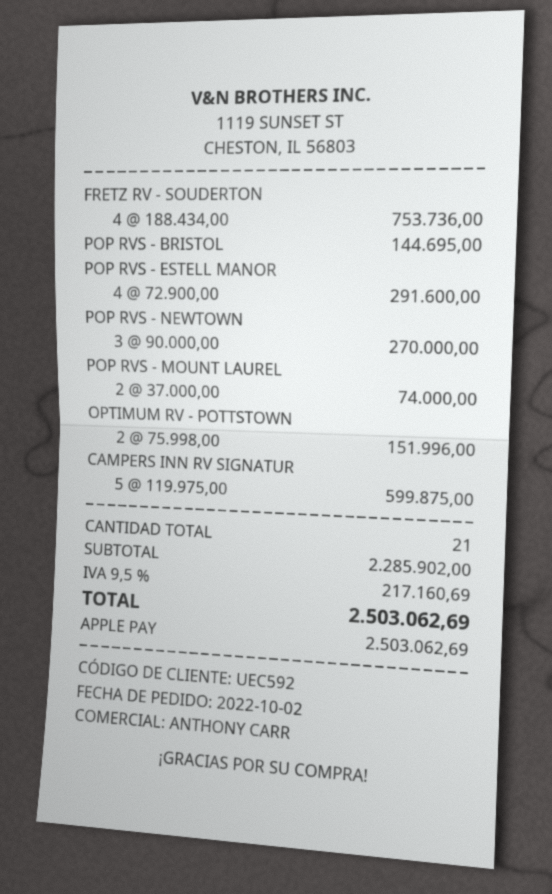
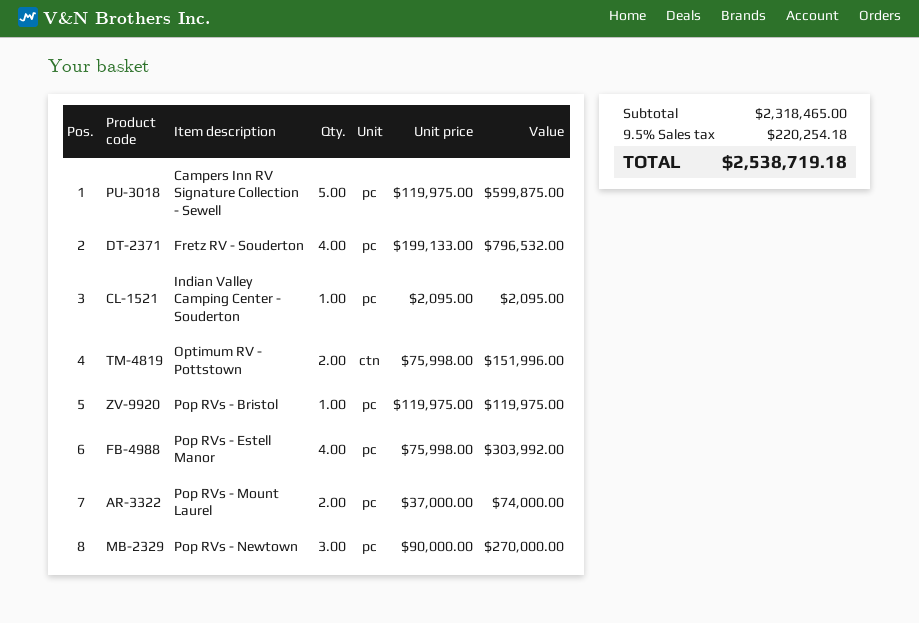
FRETZ RV - SOUDERTON: 4 x 188434.00 = 753736.00 -> 4 x 199133.00 = 796532.00
POP RVS - BRISTOL: 1 x 144695.00 = 144695.00 -> 1 x 119975.00 = 119975.00
POP RVS - ESTELL MANOR: 4 x 72900.00 = 291600.00 -> 4 x 75998.00 = 303992.00
Indian Valley Camping Center - Souderton: none -> 1 x 2095.00 = 2095.00
subtotal: 2285902.00 -> 2318465.00
tax: 9.5% = 217160.69 -> 9.5% = 220254.18
total: 2503062.69 -> 2538719.18

